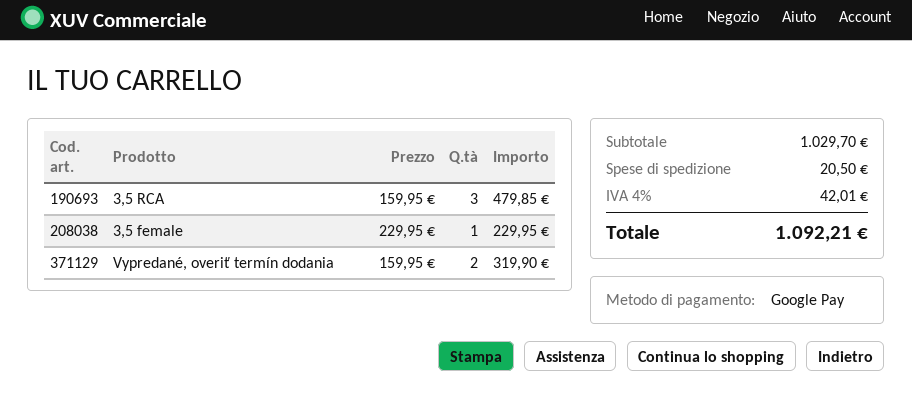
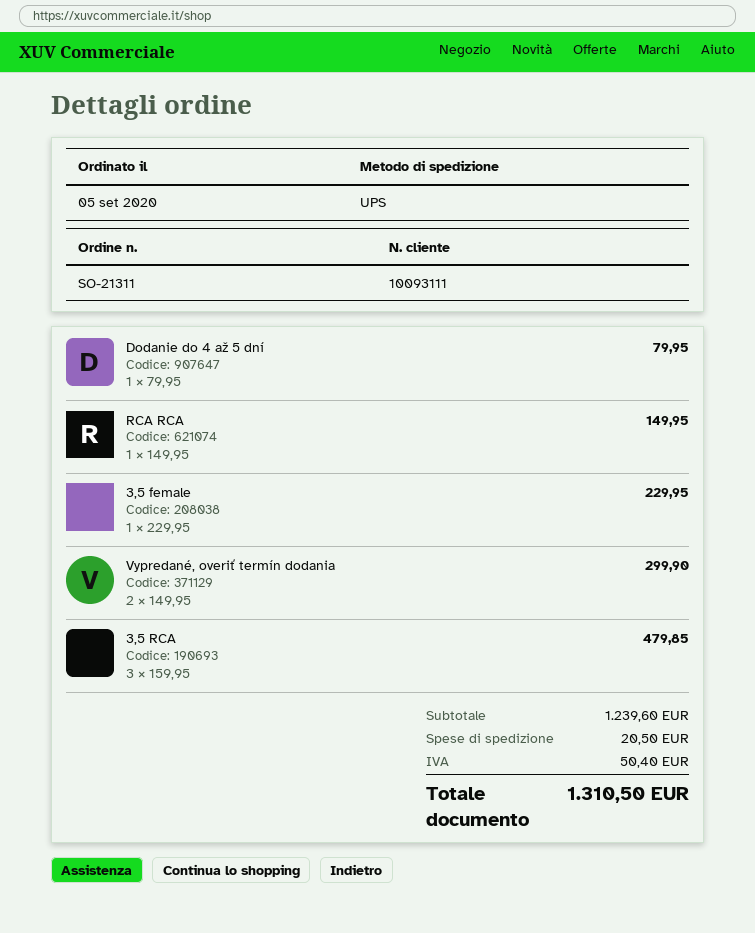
Vypredané, overiť termín dodania: 2 x 159.95 = 319.90 -> 2 x 149.95 = 299.90
Dodanie do 4 až 5 dní: none -> 1 x 79.95 = 79.95
RCA RCA: none -> 1 x 149.95 = 149.95
subtotal: 1029.70 -> 1239.60
tax: 42.01 -> 50.40
total: 1092.21 -> 1310.50

